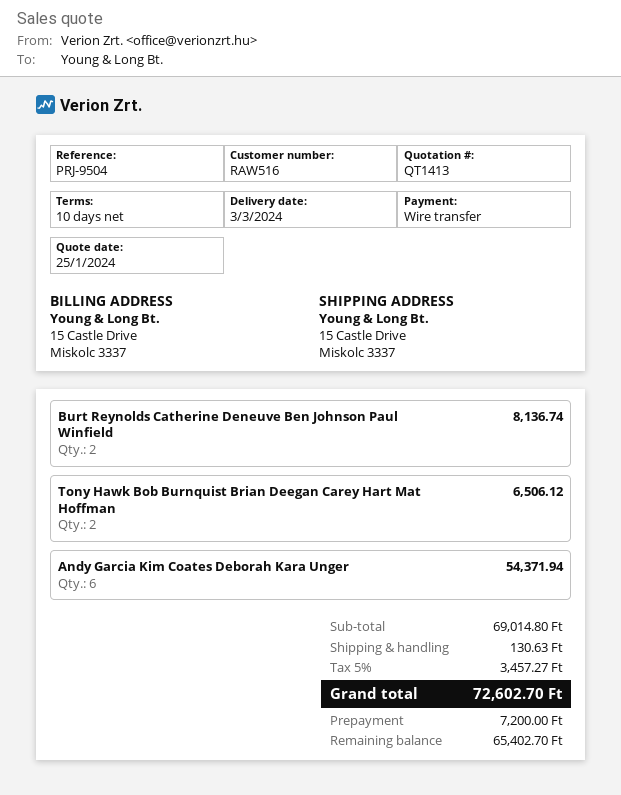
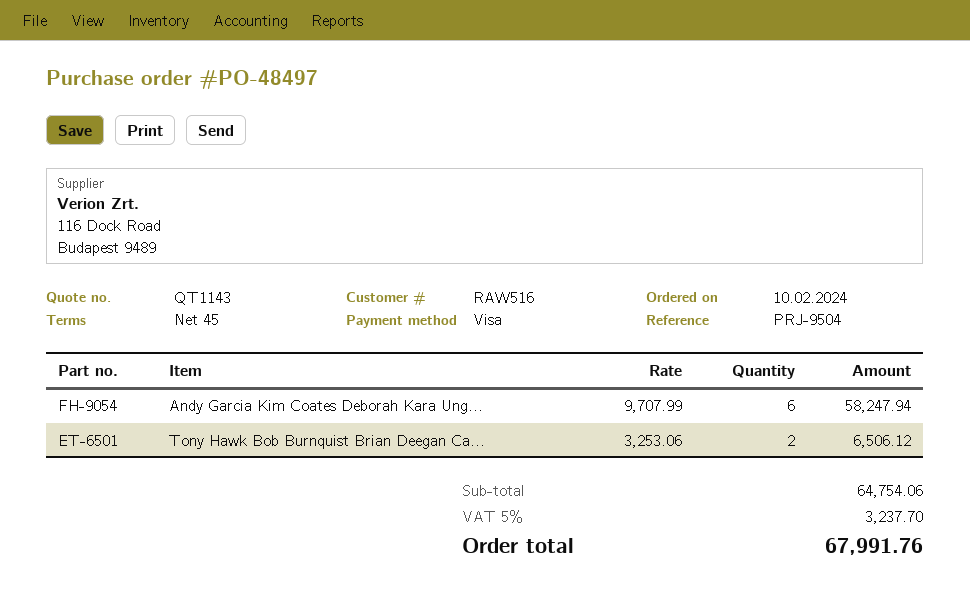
quote number: QT1413 -> QT1143
payment terms: 10 days -> 45 days
payment method: bank transfer -> Visa
Burt Reynolds Catherine Deneuve Ben Johnson Paul Winfield: 2 for 8136.74 -> none
Andy Garcia Kim Coates Deborah Kara Unger: 6 for 54371.94 -> 6 for 58247.94
subtotal: 69014.80 -> 64754.06
shipping: 130.63 -> none
tax: 5% = 3457.27 -> 5% = 3237.70
total: 72602.70 -> 67991.76

